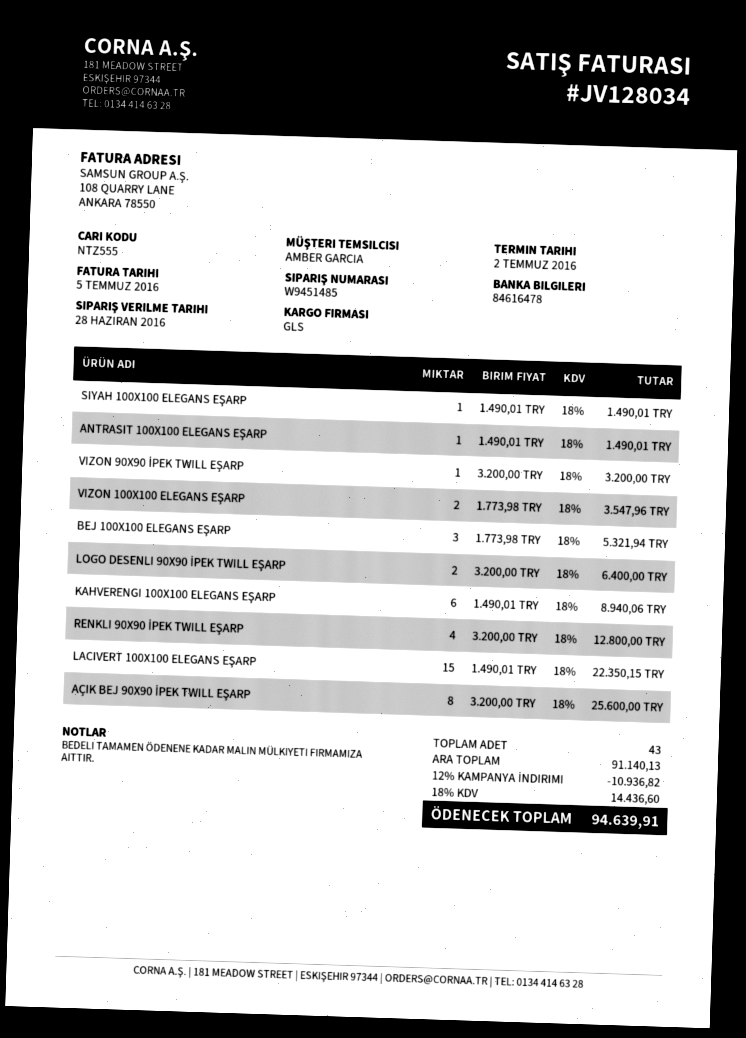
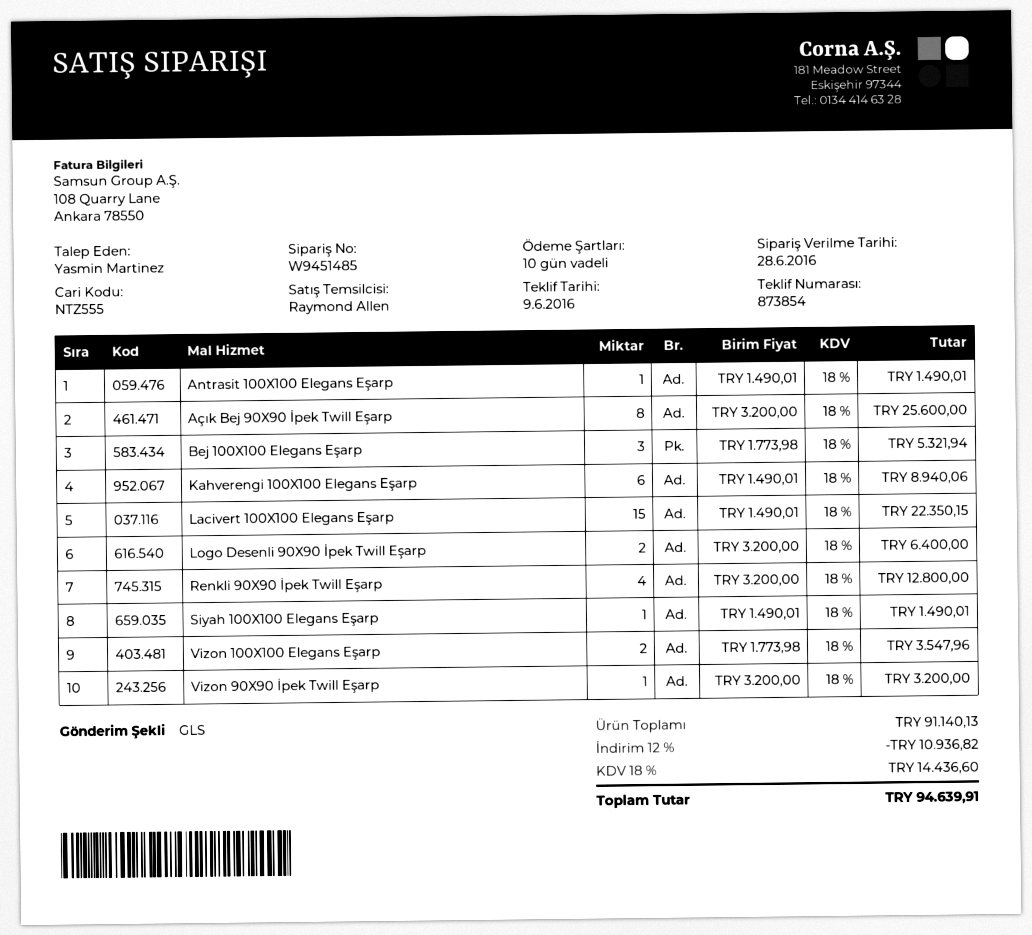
sales rep: AMBER GARCIA -> Raymond Allen

